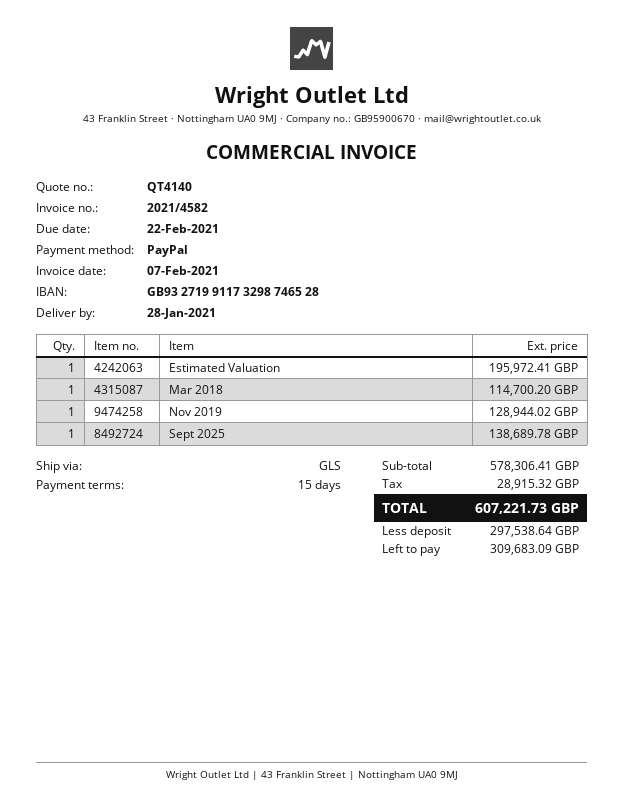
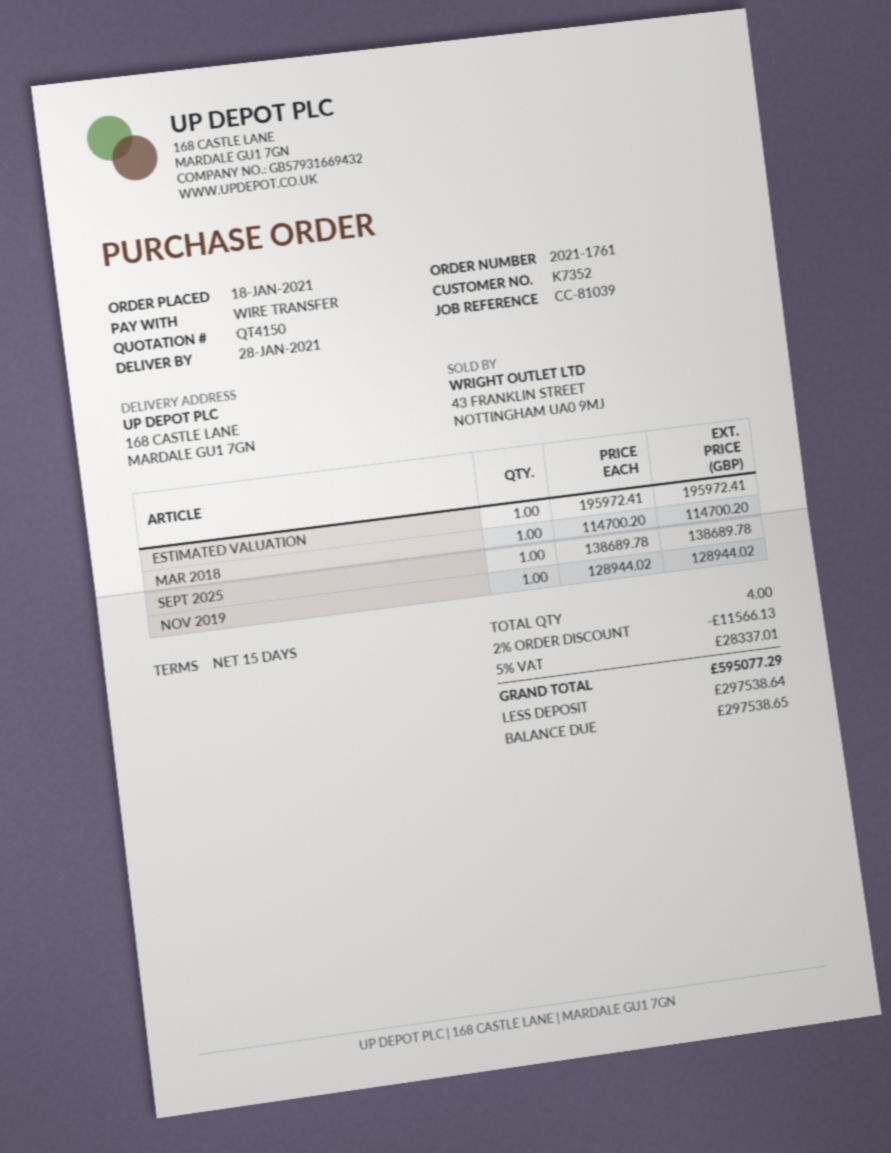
quote number: QT4140 -> QT4150
payment method: PayPal -> bank transfer
discount: none -> 2% = 11566.13
tax: 28915.32 -> 28337.01
total: 607221.73 -> 595077.29
balance: 309683.09 -> 297538.65

